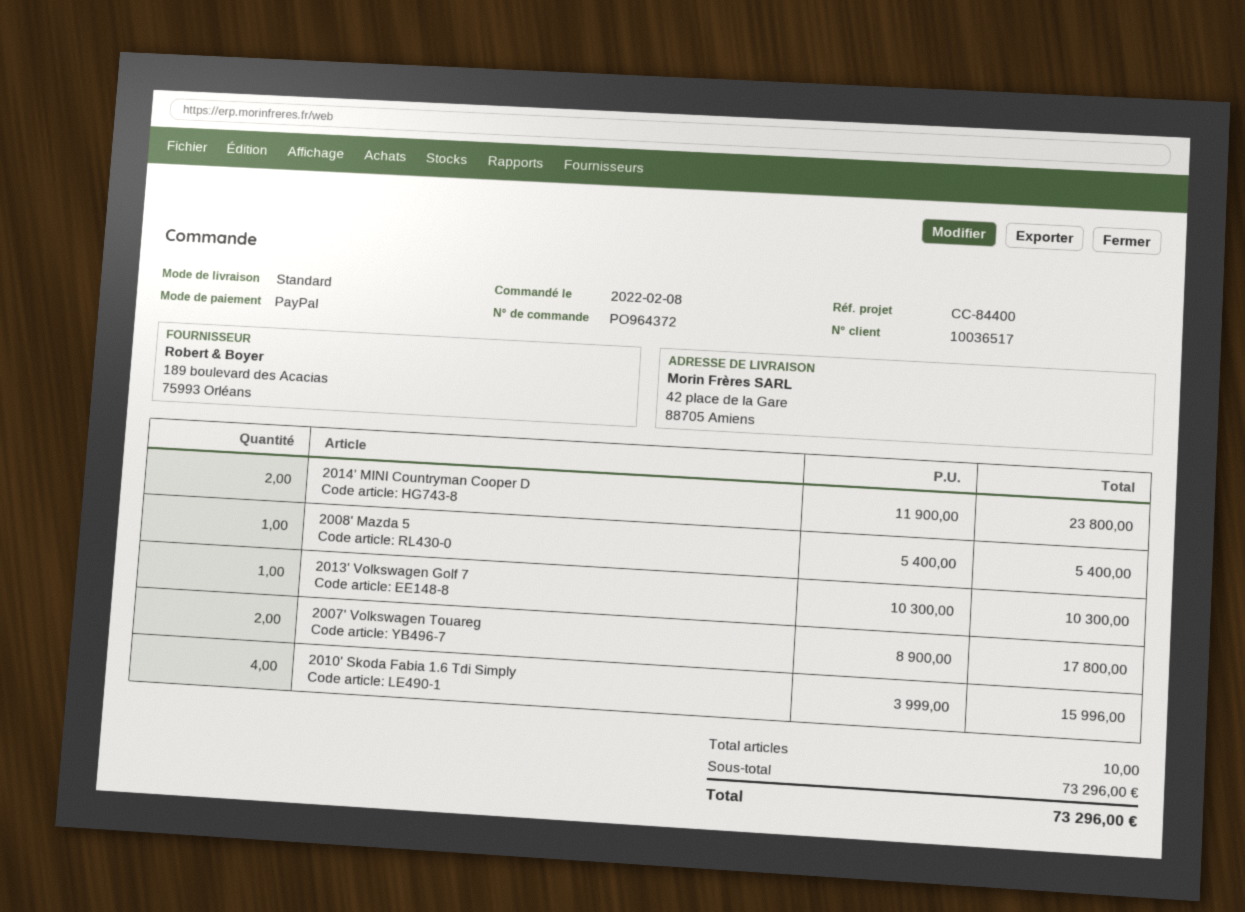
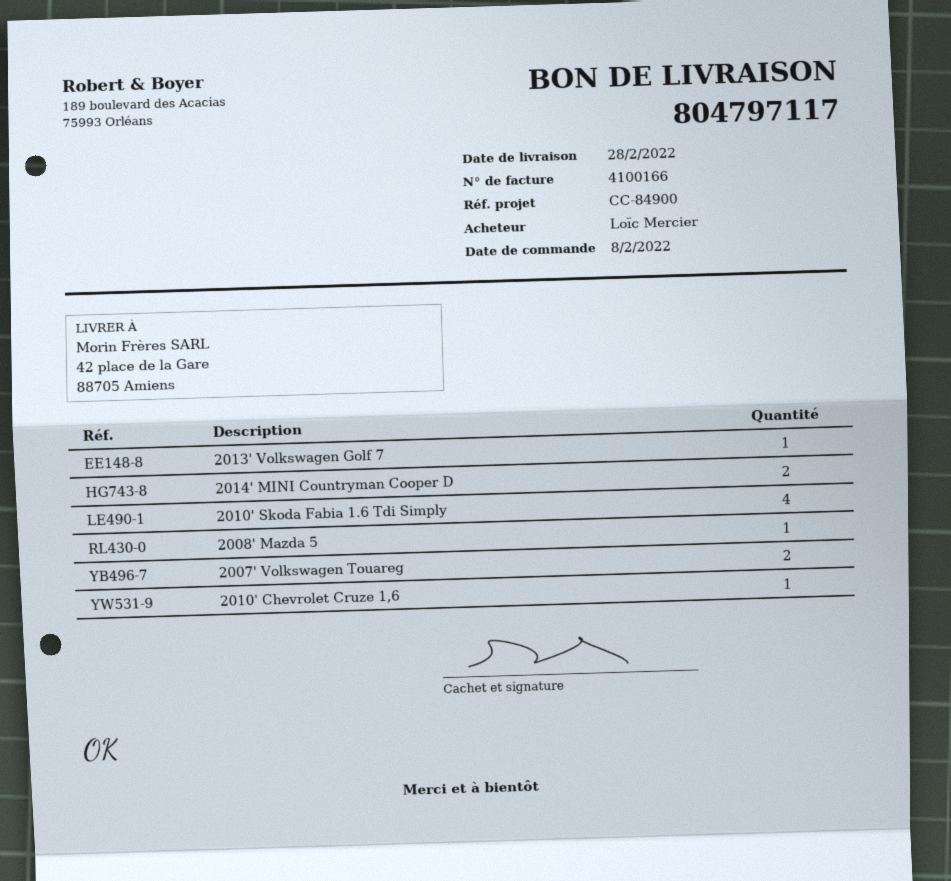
reference: CC-84400 -> CC-84900
2010' Chevrolet Cruze 1,6: none -> 1

